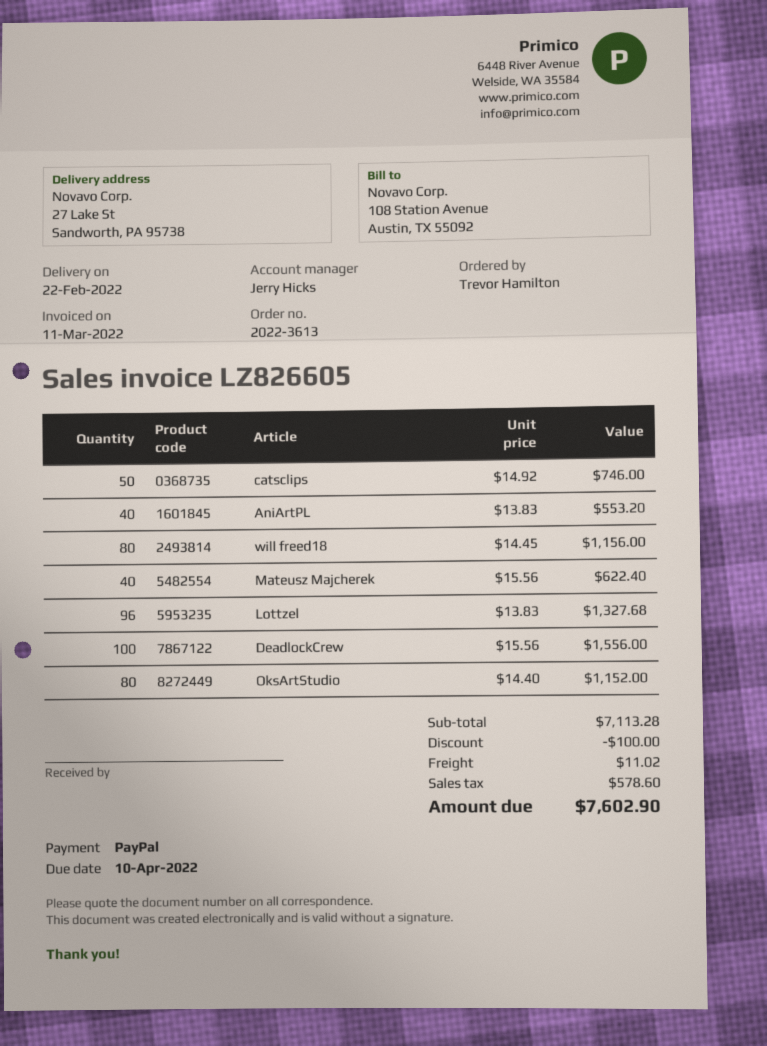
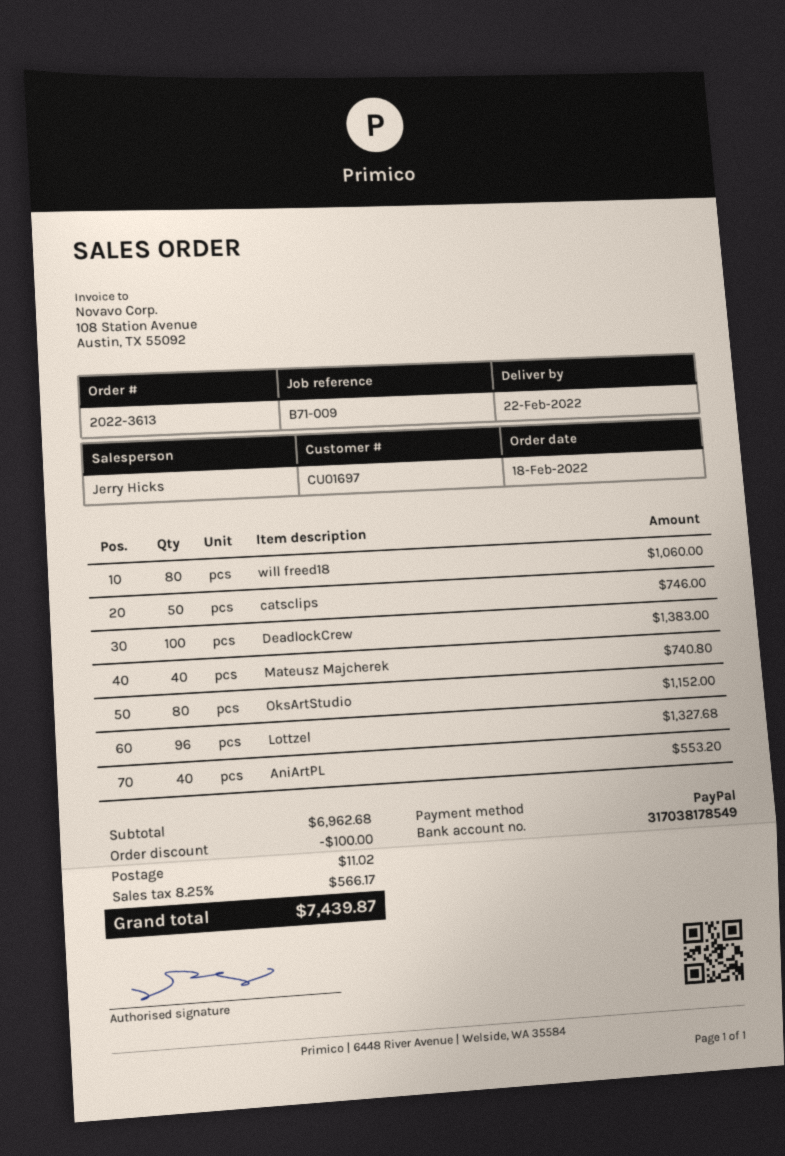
will freed18: 80 for 1156.00 -> 80 for 1060.00
Mateusz Majcherek: 40 for 622.40 -> 40 for 740.80
DeadlockCrew: 100 for 1556.00 -> 100 for 1383.00
subtotal: 7113.28 -> 6962.68
tax: 578.60 -> 566.17
total: 7602.90 -> 7439.87

